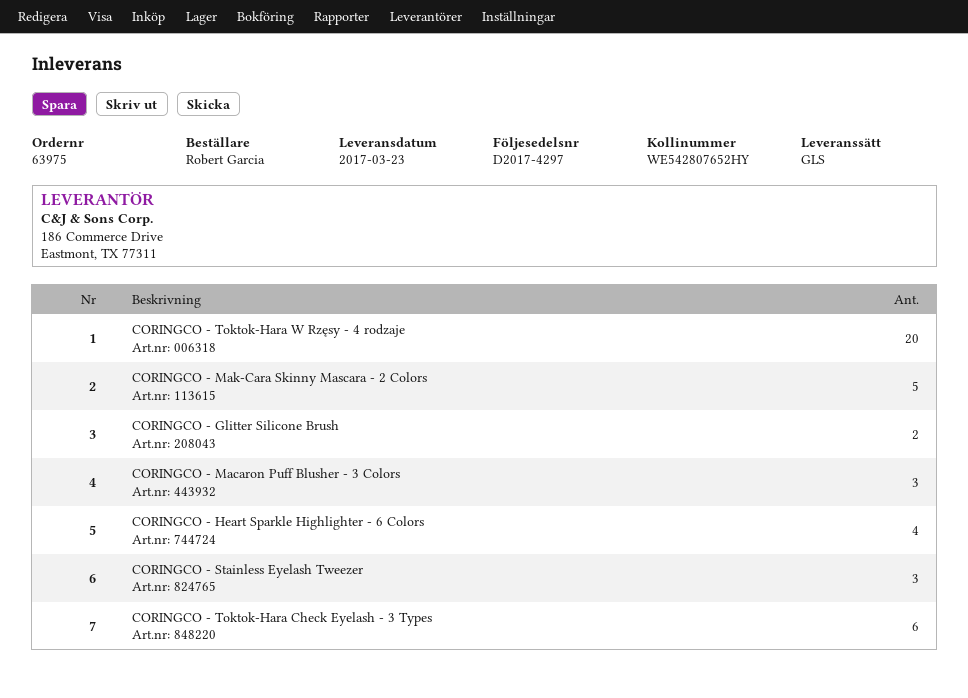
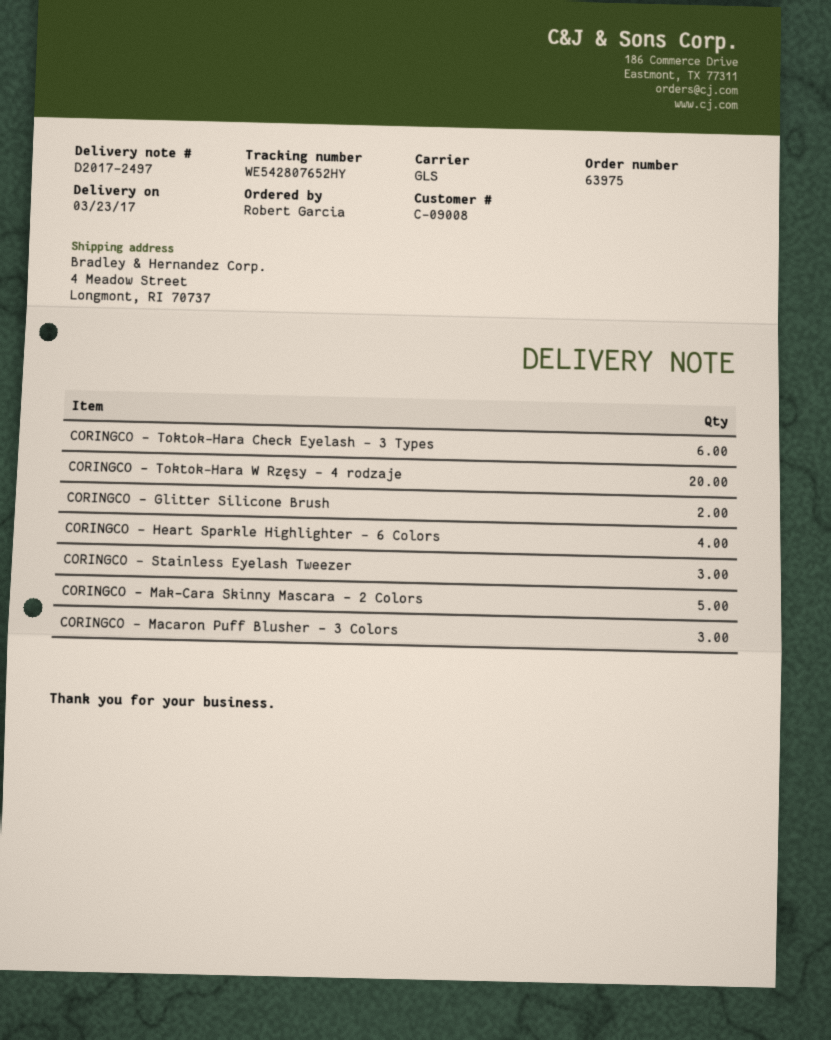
delivery note number: D2017-4297 -> D2017-2497

